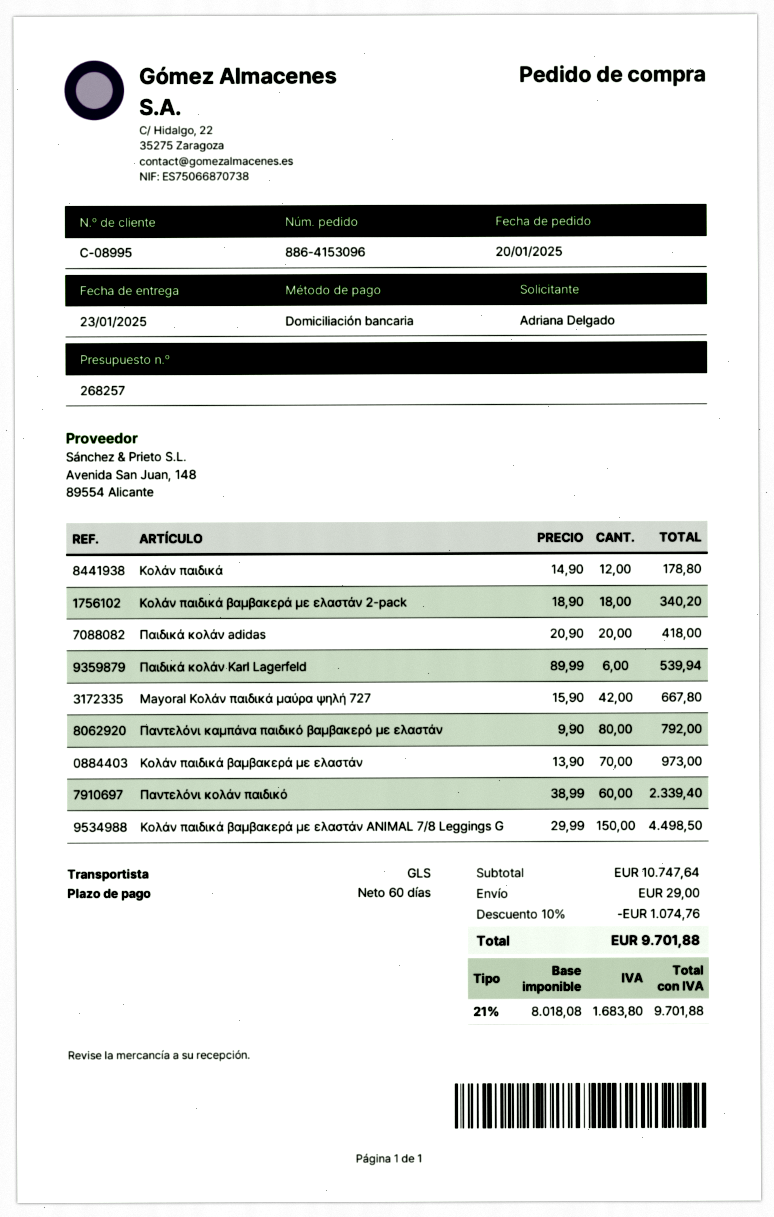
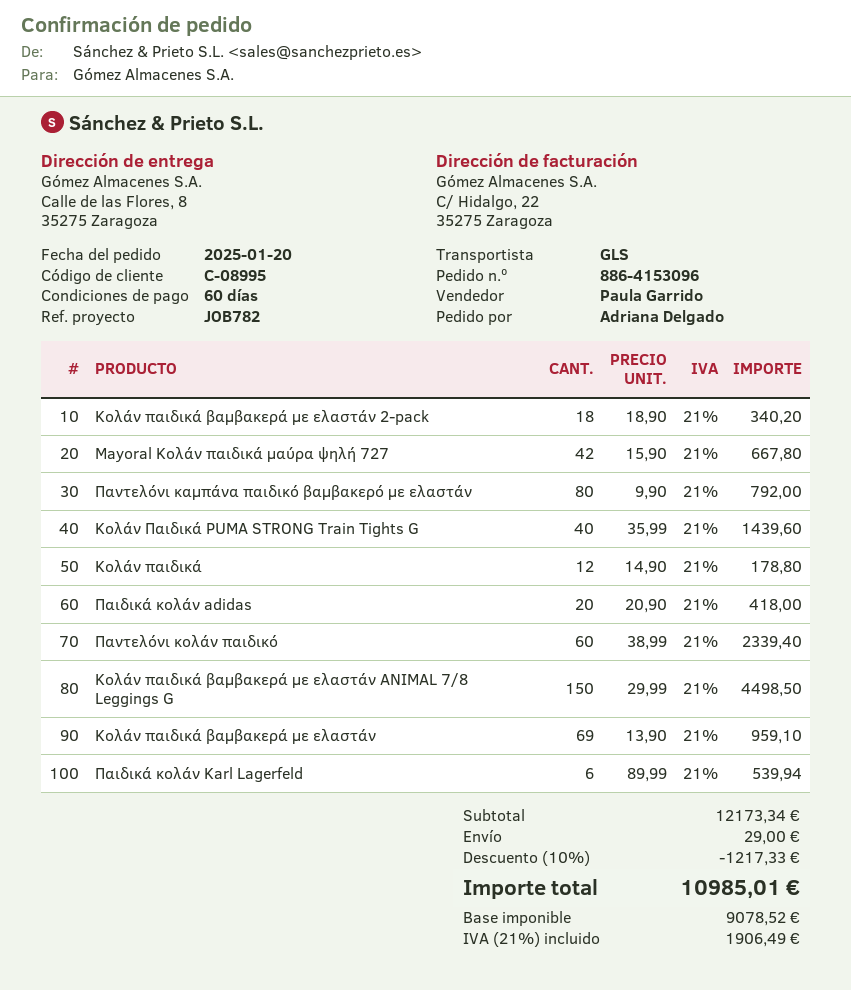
Κολάν παιδικά βαμβακερά με ελαστάν: 70 x 13.90 = 973.00 -> 69 x 13.90 = 959.10
Κολάν Παιδικά PUMA STRONG Train Tights G: none -> 40 x 35.99 = 1439.60
subtotal: 10747.64 -> 12173.34
discount: 10% = 1074.76 -> 10% = 1217.33
net: 8018.08 -> 9078.52
tax: 21% = 1683.80 -> 21% = 1906.49
total: 9701.88 -> 10985.01

